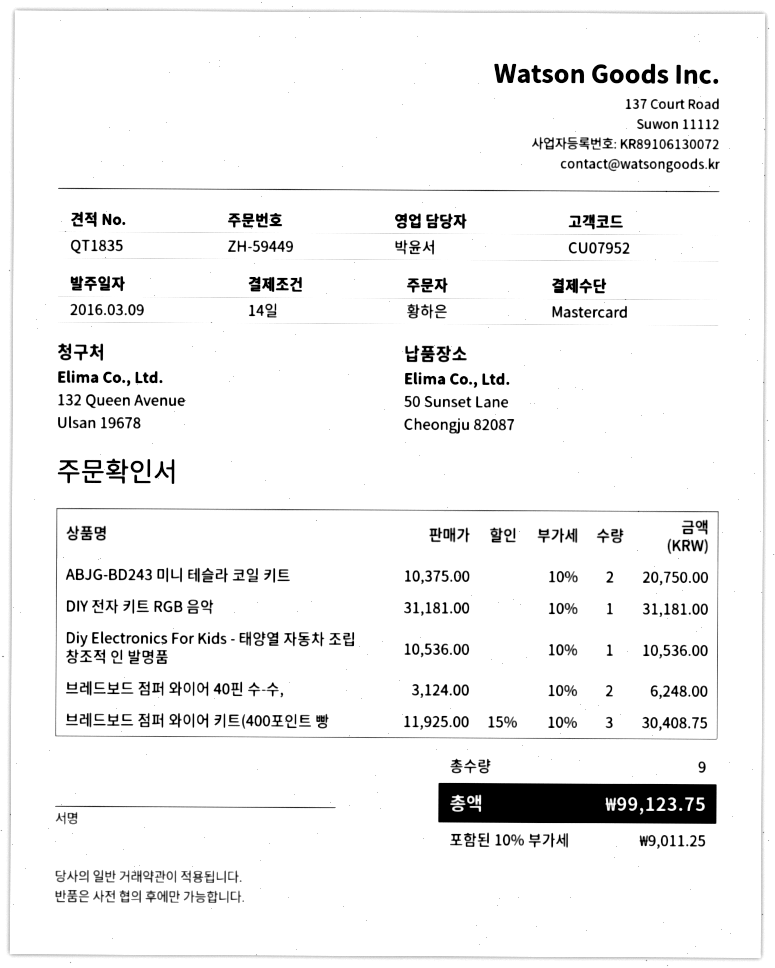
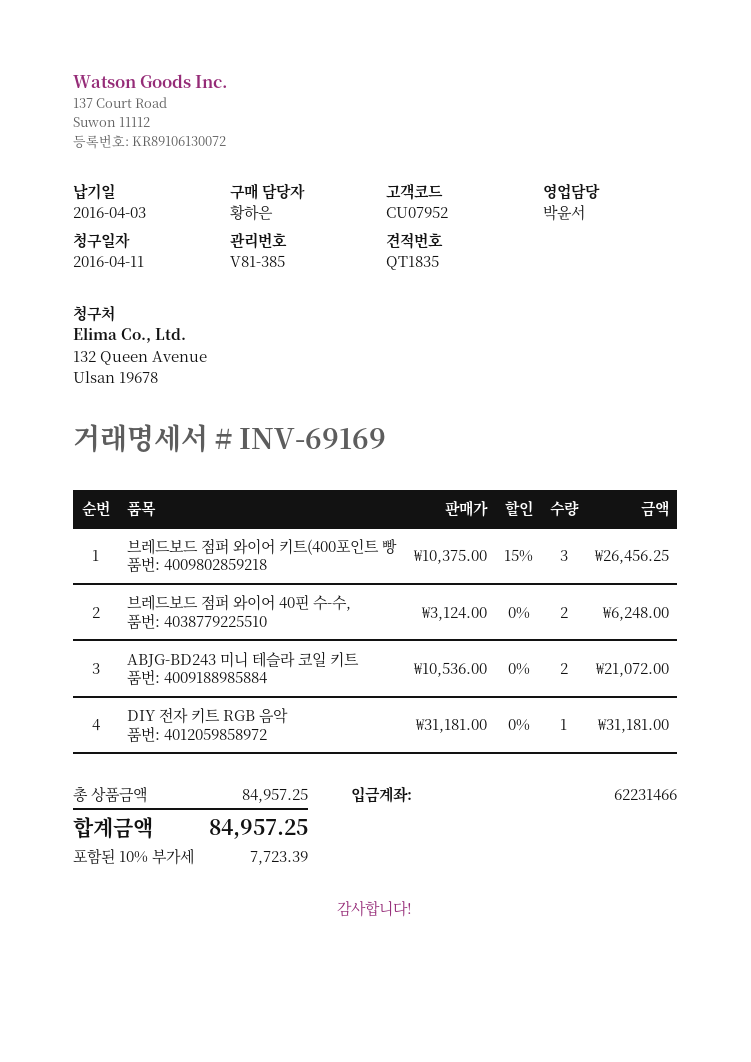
ABJG-BD243 미니 테슬라 코일 키트: 2 x 10375.00 = 20750.00 -> 2 x 10536.00 = 21072.00
Diy Electronics For Kids - 태양열 자동차 조립 창조적 인 발명품: 1 x 10536.00 = 10536.00 -> none
브레드보드 점퍼 와이어 키트(400포인트 빵: 3 x 11925.00 - 15% = 30408.75 -> 3 x 10375.00 - 15% = 26456.25
tax: 10% = 9011.25 -> 10% = 7723.39
total: 99123.75 -> 84957.25

